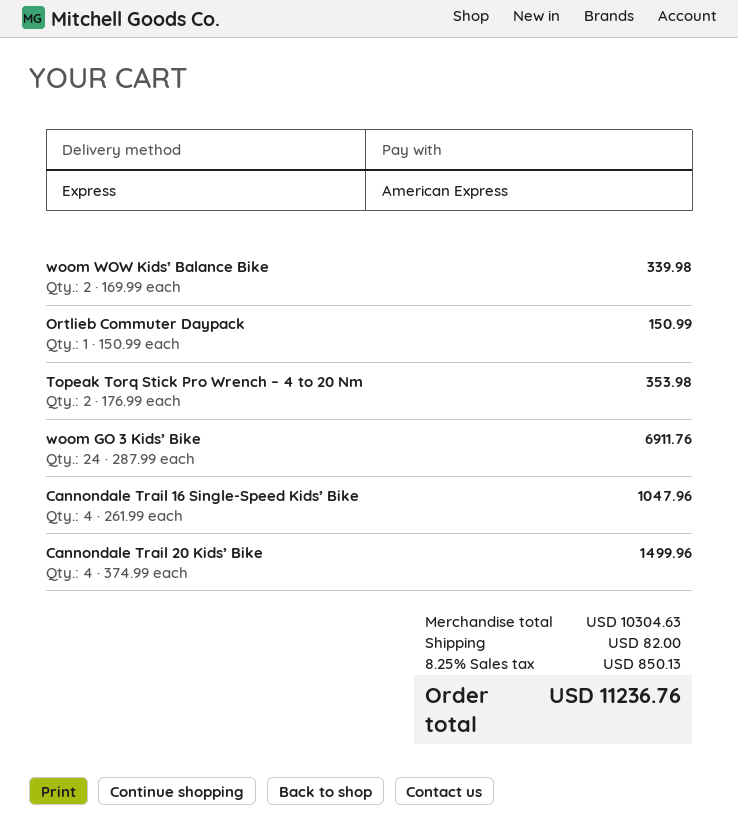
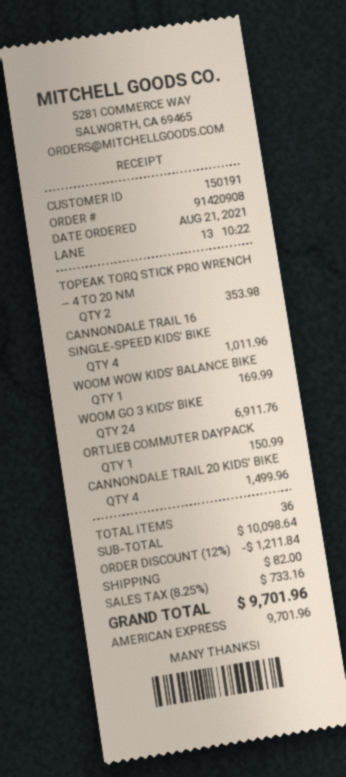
woom WOW Kids’ Balance Bike: 2 for 339.98 -> 1 for 169.99
Cannondale Trail 16 Single-Speed Kids’ Bike: 4 for 1047.96 -> 4 for 1011.96
subtotal: 10304.63 -> 10098.64
discount: none -> 12% = 1211.84
tax: 8.25% = 850.13 -> 8.25% = 733.16
total: 11236.76 -> 9701.96

